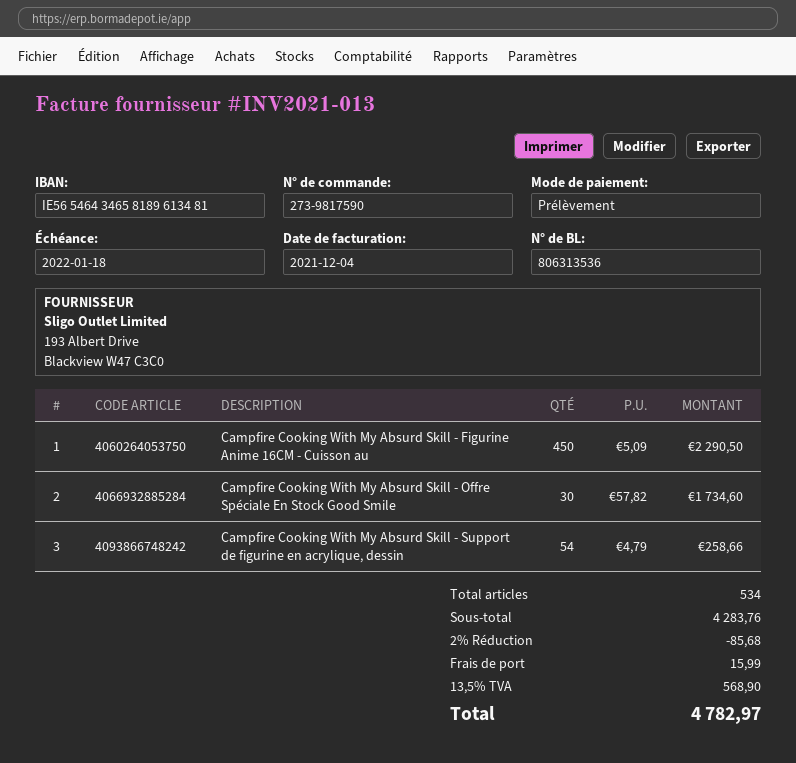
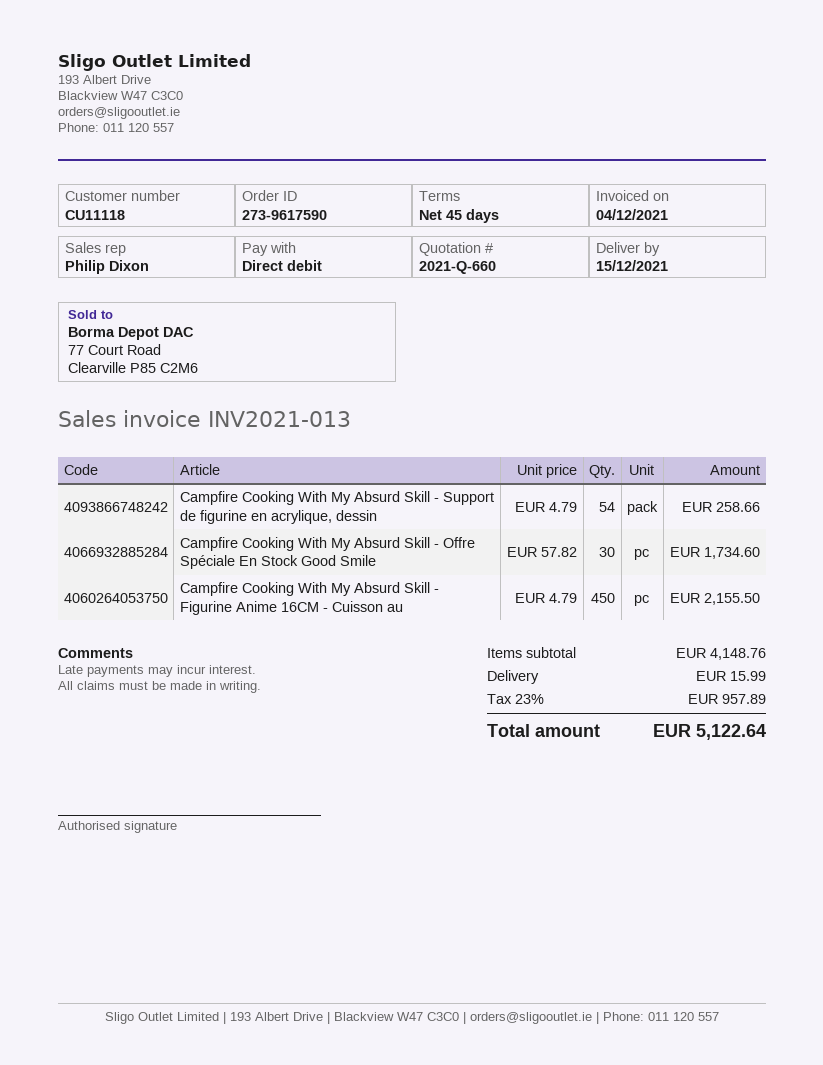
order number: 273-9817590 -> 273-9617590
Campfire Cooking With My Absurd Skill - Figurine Anime 16CM - Cuisson au: 450 x 5.09 = 2290.50 -> 450 x 4.79 = 2155.50
subtotal: 4283.76 -> 4148.76
discount: 2% = 85.68 -> none
tax: 13.5% = 568.90 -> 23% = 957.89
total: 4782.97 -> 5122.64

